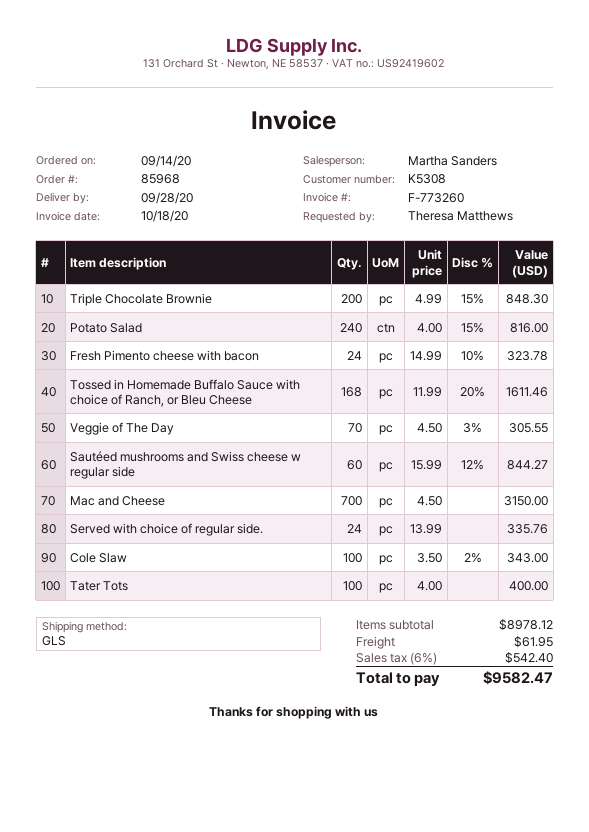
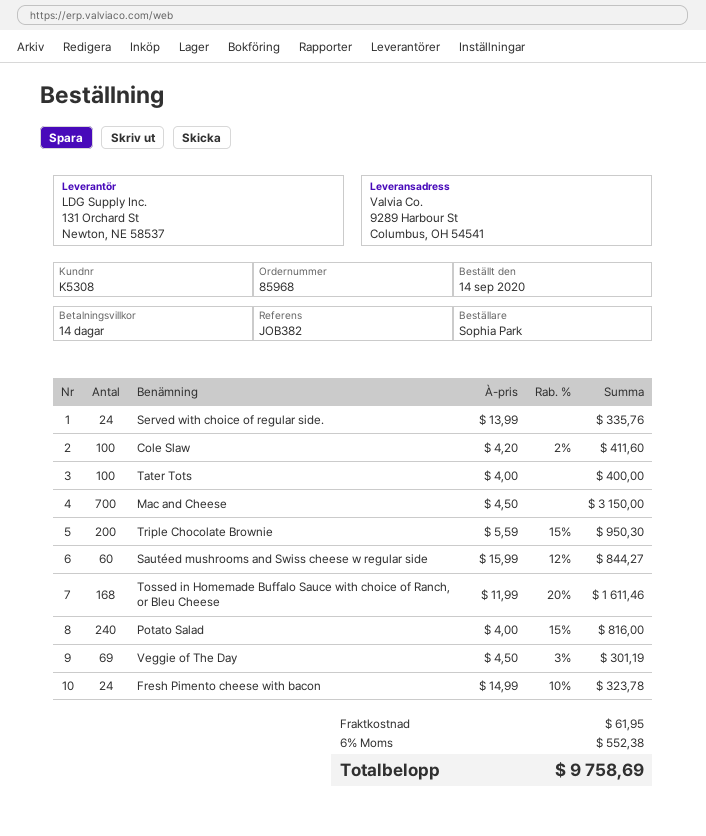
ordered by: Theresa Matthews -> Sophia Park
Triple Chocolate Brownie: 200 x 4.99 - 15% = 848.30 -> 200 x 5.59 - 15% = 950.30
Veggie of The Day: 70 x 4.50 - 3% = 305.55 -> 69 x 4.50 - 3% = 301.19
Cole Slaw: 100 x 3.50 - 2% = 343.00 -> 100 x 4.20 - 2% = 411.60
tax: 6% = 542.40 -> 6% = 552.38
total: 9582.47 -> 9758.69

